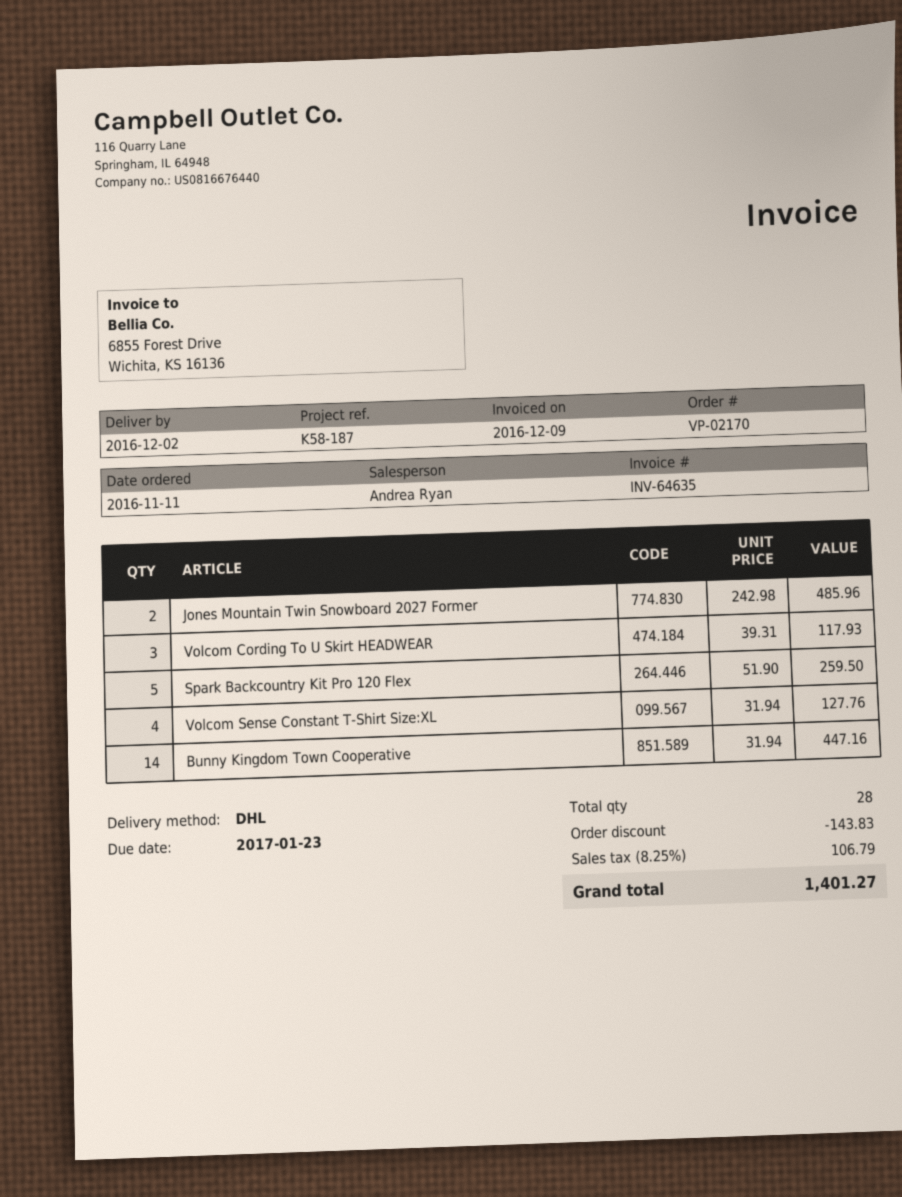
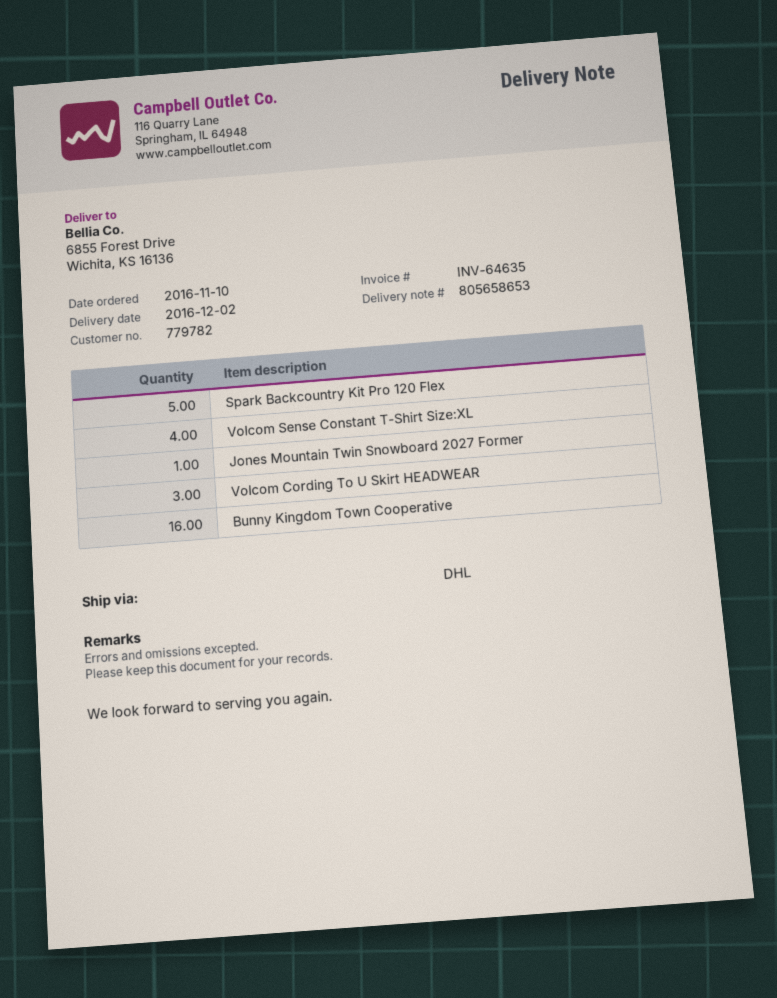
order date: 2016-11-11 -> 2016-11-10
Jones Mountain Twin Snowboard 2027 Former: 2 -> 1
Bunny Kingdom Town Cooperative: 14 -> 16

